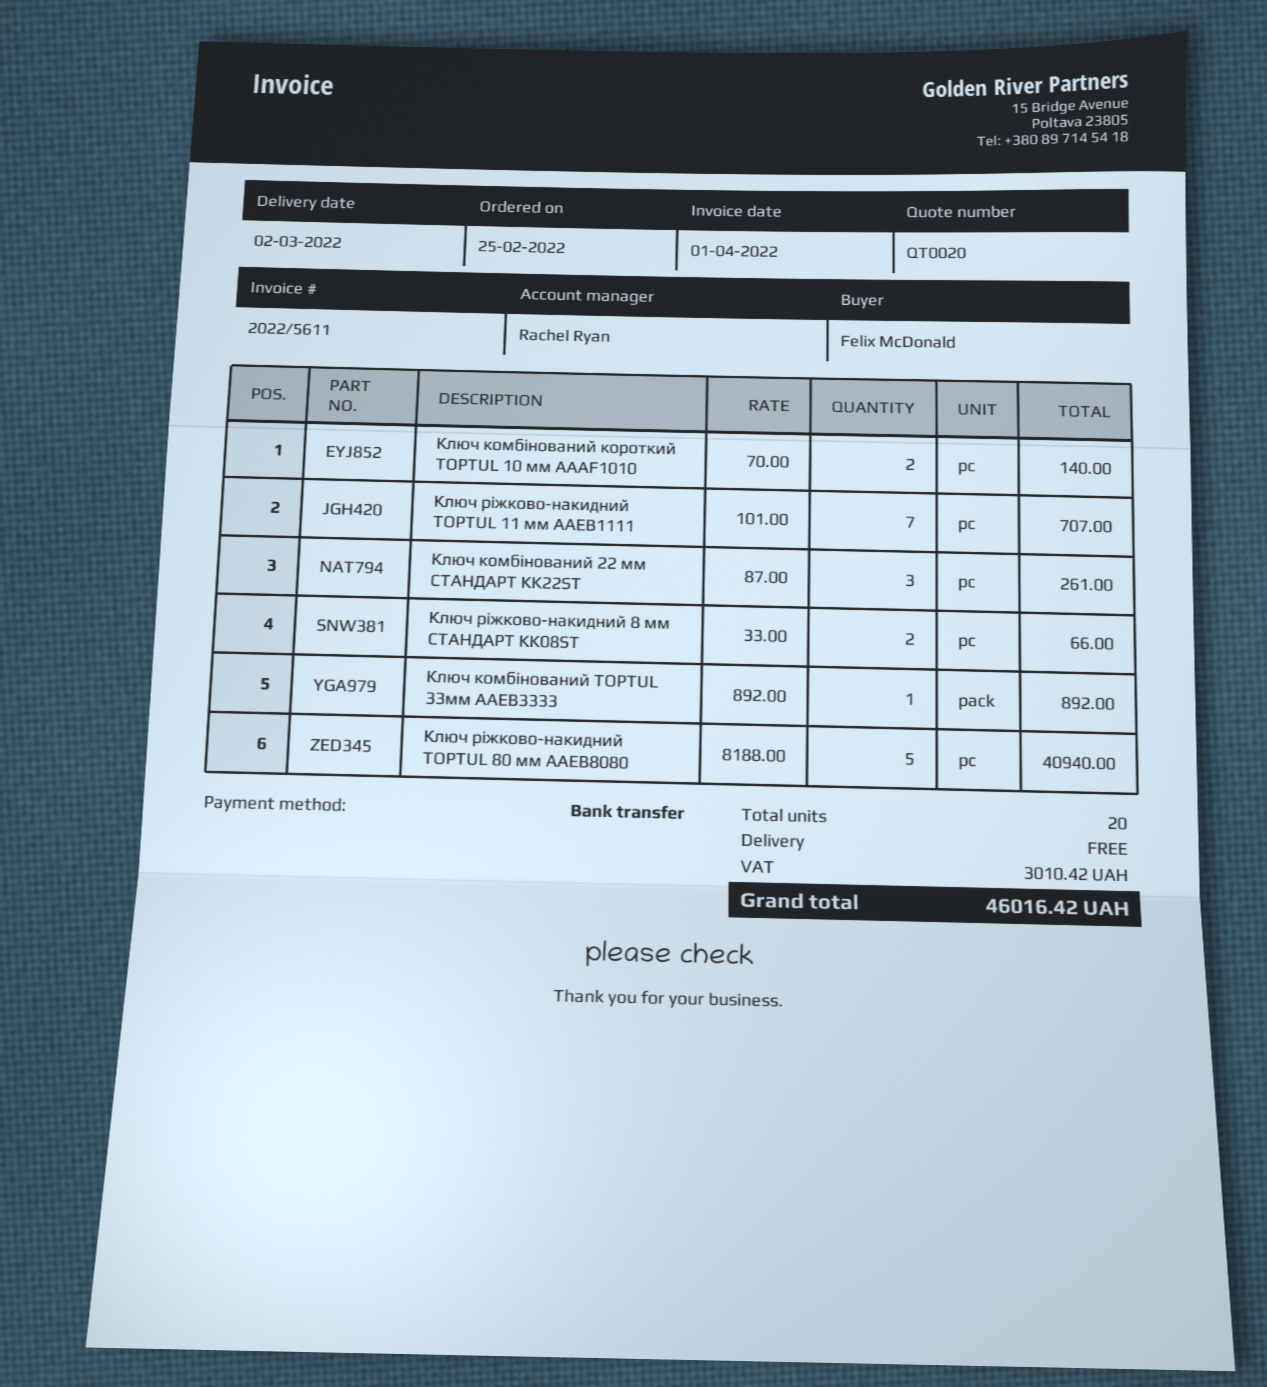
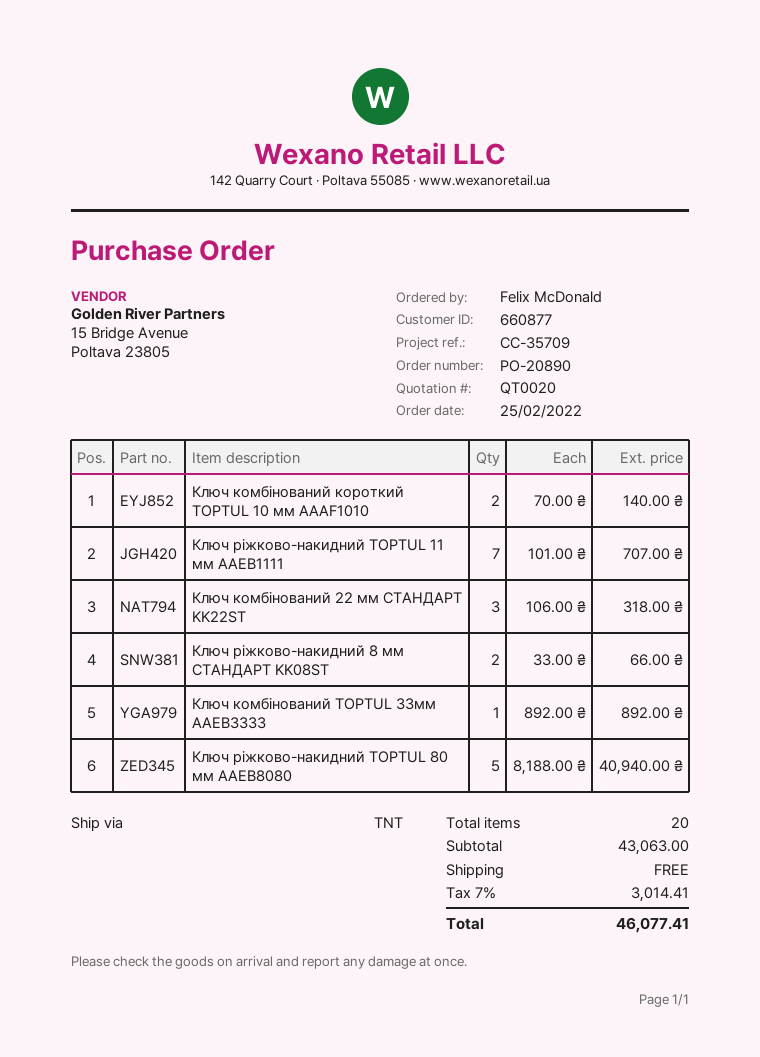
Ключ комбінований 22 мм СТАНДАРТ KK22ST: 3 x 87.00 = 261.00 -> 3 x 106.00 = 318.00
tax: 3010.42 -> 3014.41
total: 46016.42 -> 46077.41

